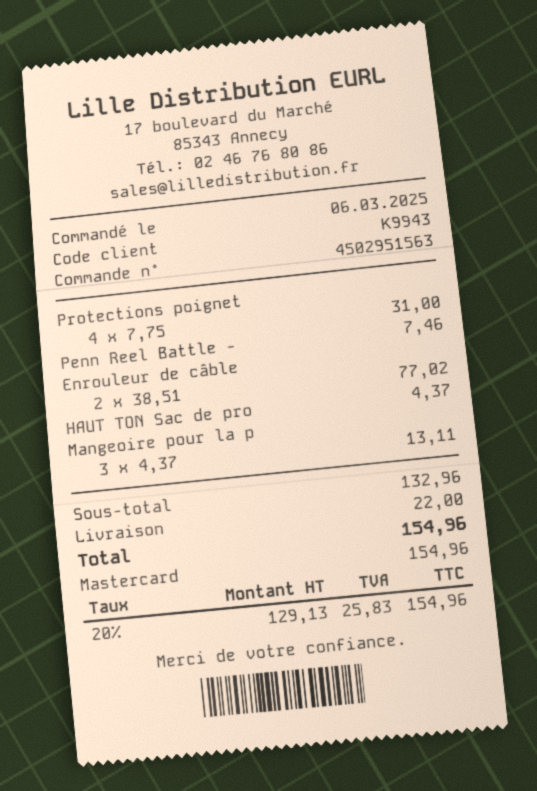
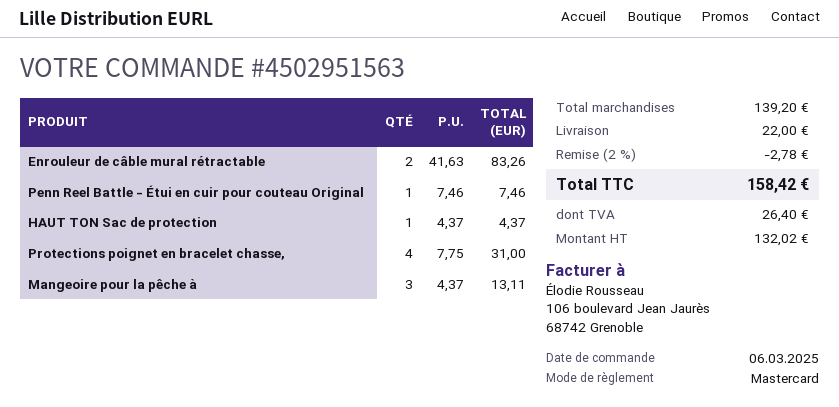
Enrouleur de câble: 2 x 38.51 = 77.02 -> 2 x 41.63 = 83.26
subtotal: 132.96 -> 139.20
discount: none -> 2% = 2.78
net: 129.13 -> 132.02
tax: 25.83 -> 26.40
total: 154.96 -> 158.42

